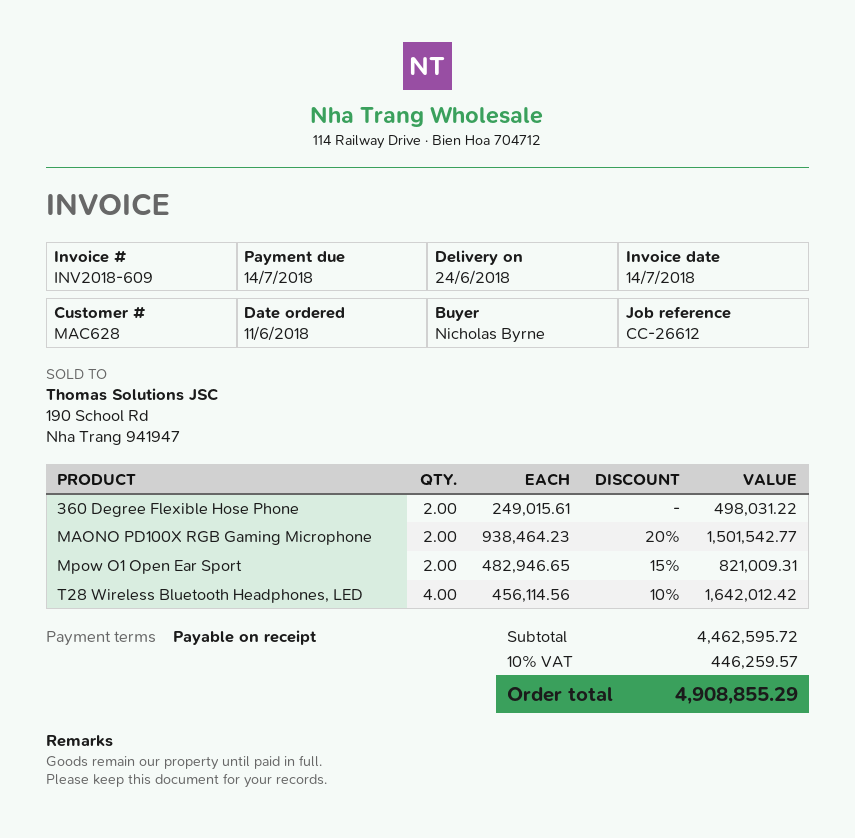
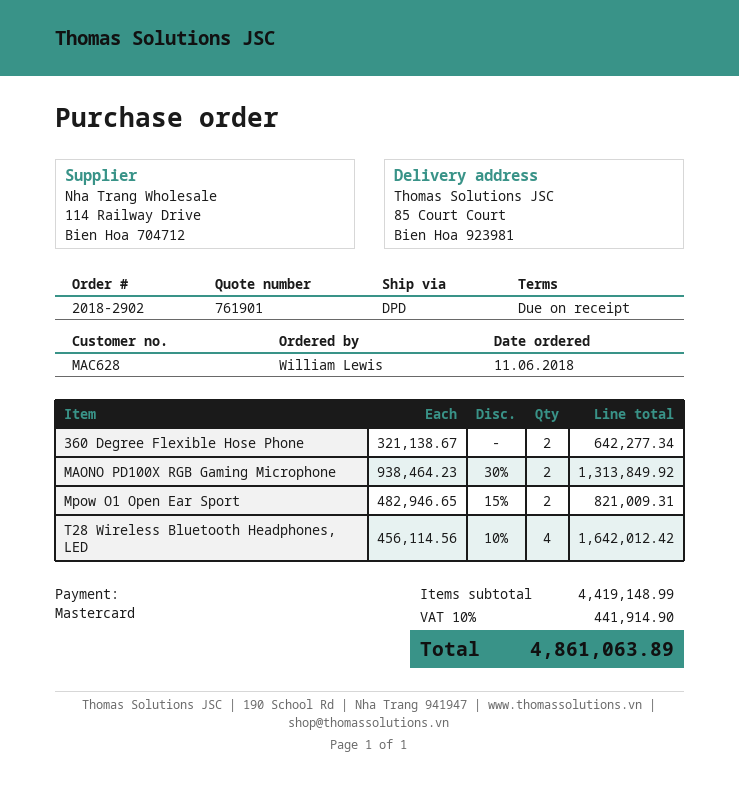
ordered by: Nicholas Byrne -> William Lewis
360 Degree Flexible Hose Phone: 2 x 249015.61 = 498031.22 -> 2 x 321138.67 = 642277.34
MAONO PD100X RGB Gaming Microphone: 2 x 938464.23 - 20% = 1501542.77 -> 2 x 938464.23 - 30% = 1313849.92
subtotal: 4462595.72 -> 4419148.99
tax: 10% = 446259.57 -> 10% = 441914.90
total: 4908855.29 -> 4861063.89

